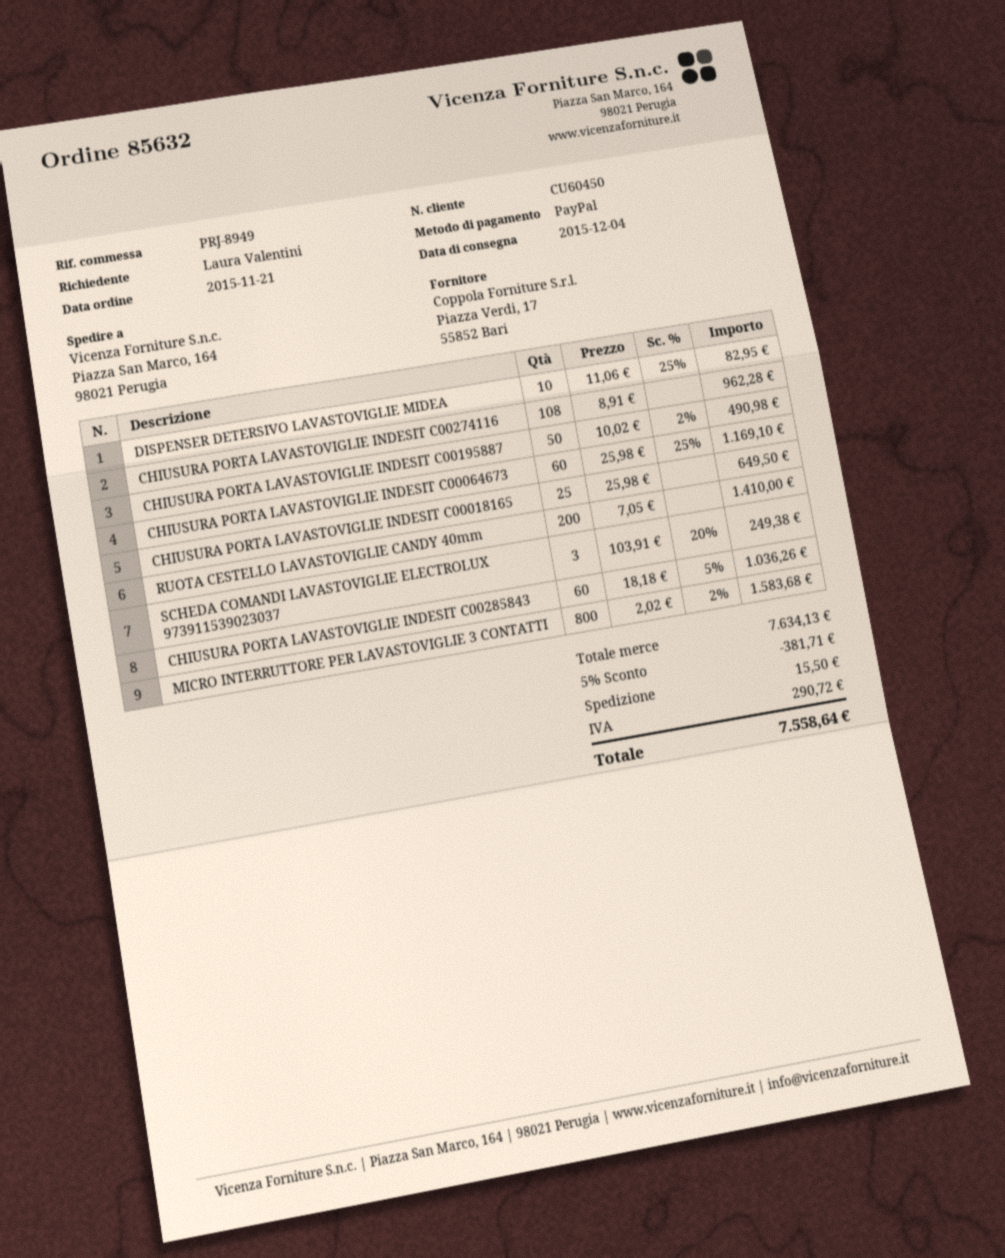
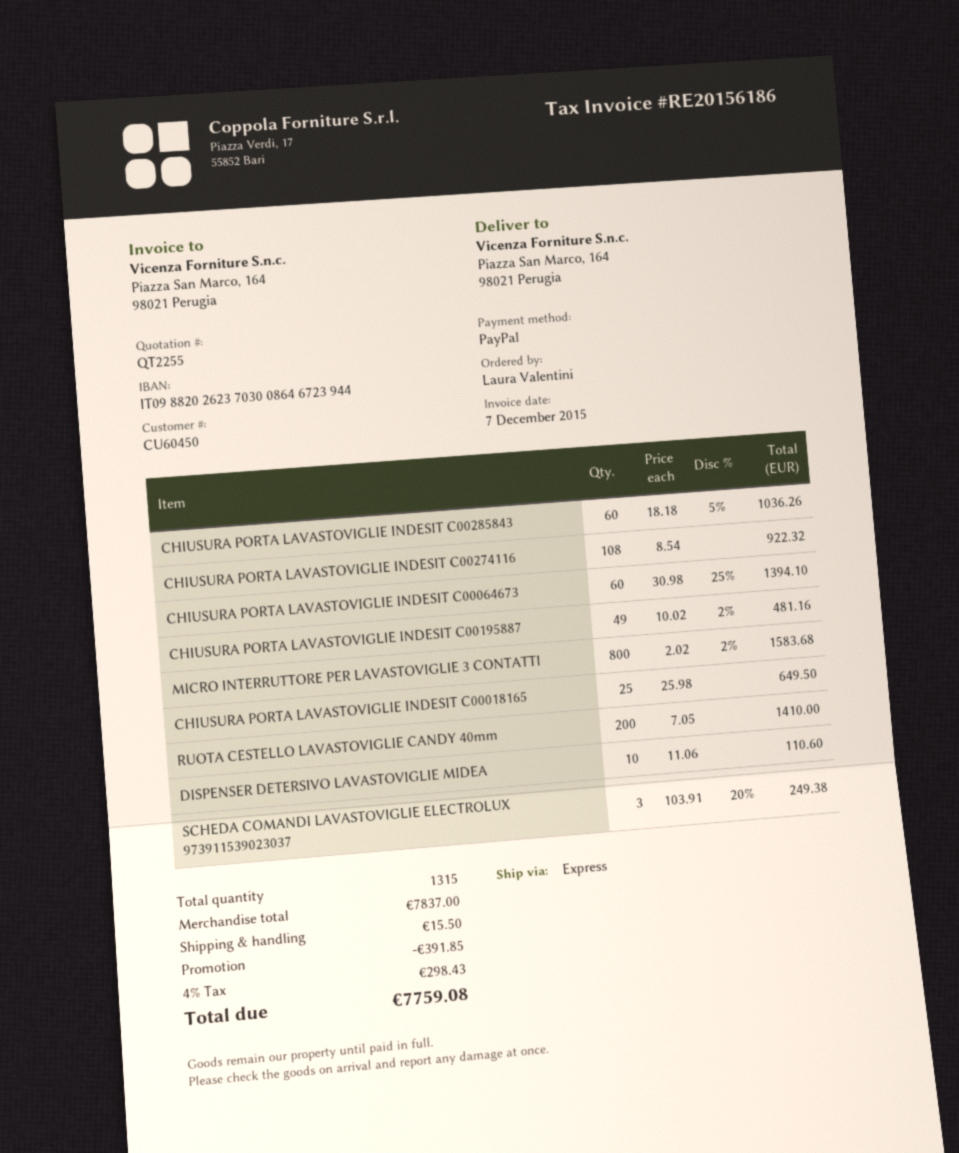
DISPENSER DETERSIVO LAVASTOVIGLIE MIDEA: 10 x 11.06 - 25% = 82.95 -> 10 x 11.06 = 110.60
CHIUSURA PORTA LAVASTOVIGLIE INDESIT C00274116: 108 x 8.91 = 962.28 -> 108 x 8.54 = 922.32
CHIUSURA PORTA LAVASTOVIGLIE INDESIT C00195887: 50 x 10.02 - 2% = 490.98 -> 49 x 10.02 - 2% = 481.16
CHIUSURA PORTA LAVASTOVIGLIE INDESIT C00064673: 60 x 25.98 - 25% = 1169.10 -> 60 x 30.98 - 25% = 1394.10
subtotal: 7634.13 -> 7837.00
discount: 381.71 -> 391.85
tax: 290.72 -> 298.43
total: 7558.64 -> 7759.08

